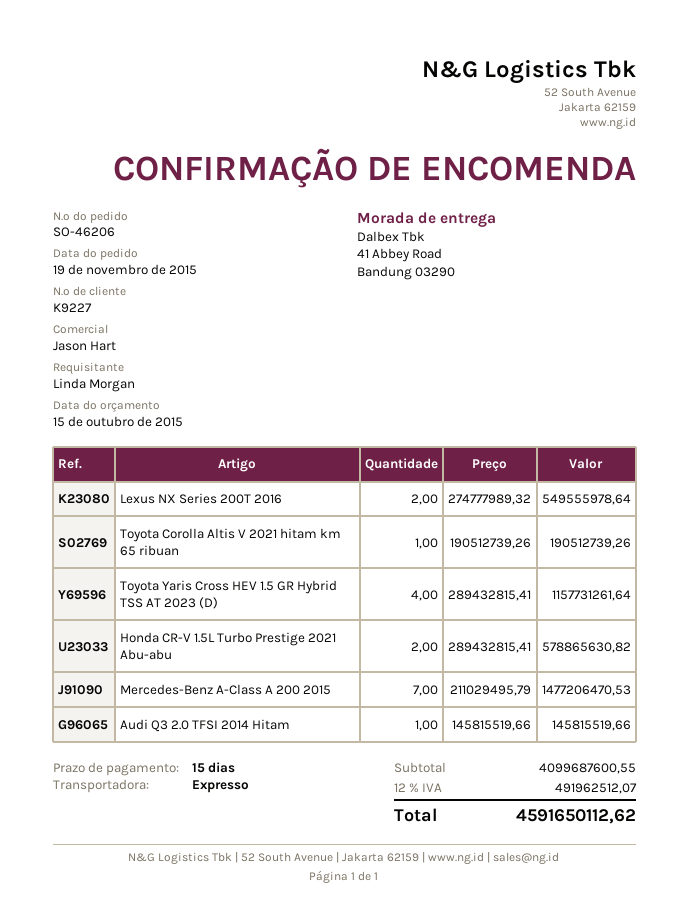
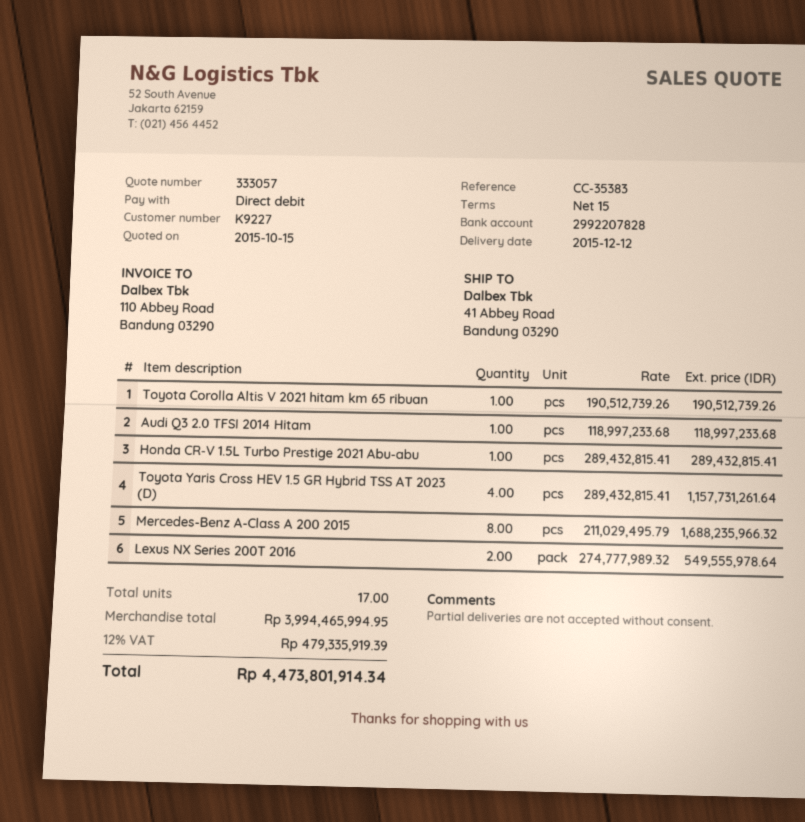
Honda CR-V 1.5L Turbo Prestige 2021 Abu-abu: 2 x 289432815.41 = 578865630.82 -> 1 x 289432815.41 = 289432815.41
Mercedes-Benz A-Class A 200 2015: 7 x 211029495.79 = 1477206470.53 -> 8 x 211029495.79 = 1688235966.32
Audi Q3 2.0 TFSI 2014 Hitam: 1 x 145815519.66 = 145815519.66 -> 1 x 118997233.68 = 118997233.68
subtotal: 4099687600.55 -> 3994465994.95
tax: 12% = 491962512.07 -> 12% = 479335919.39
total: 4591650112.62 -> 4473801914.34

